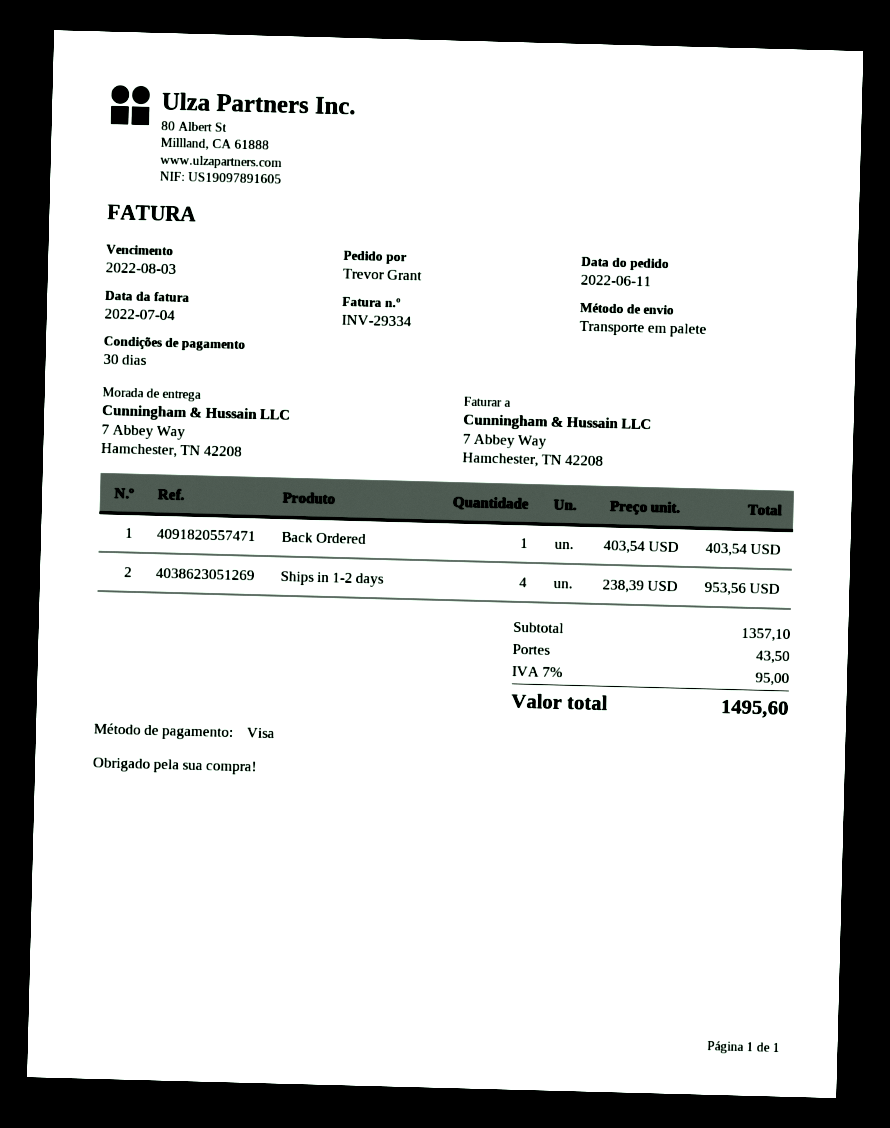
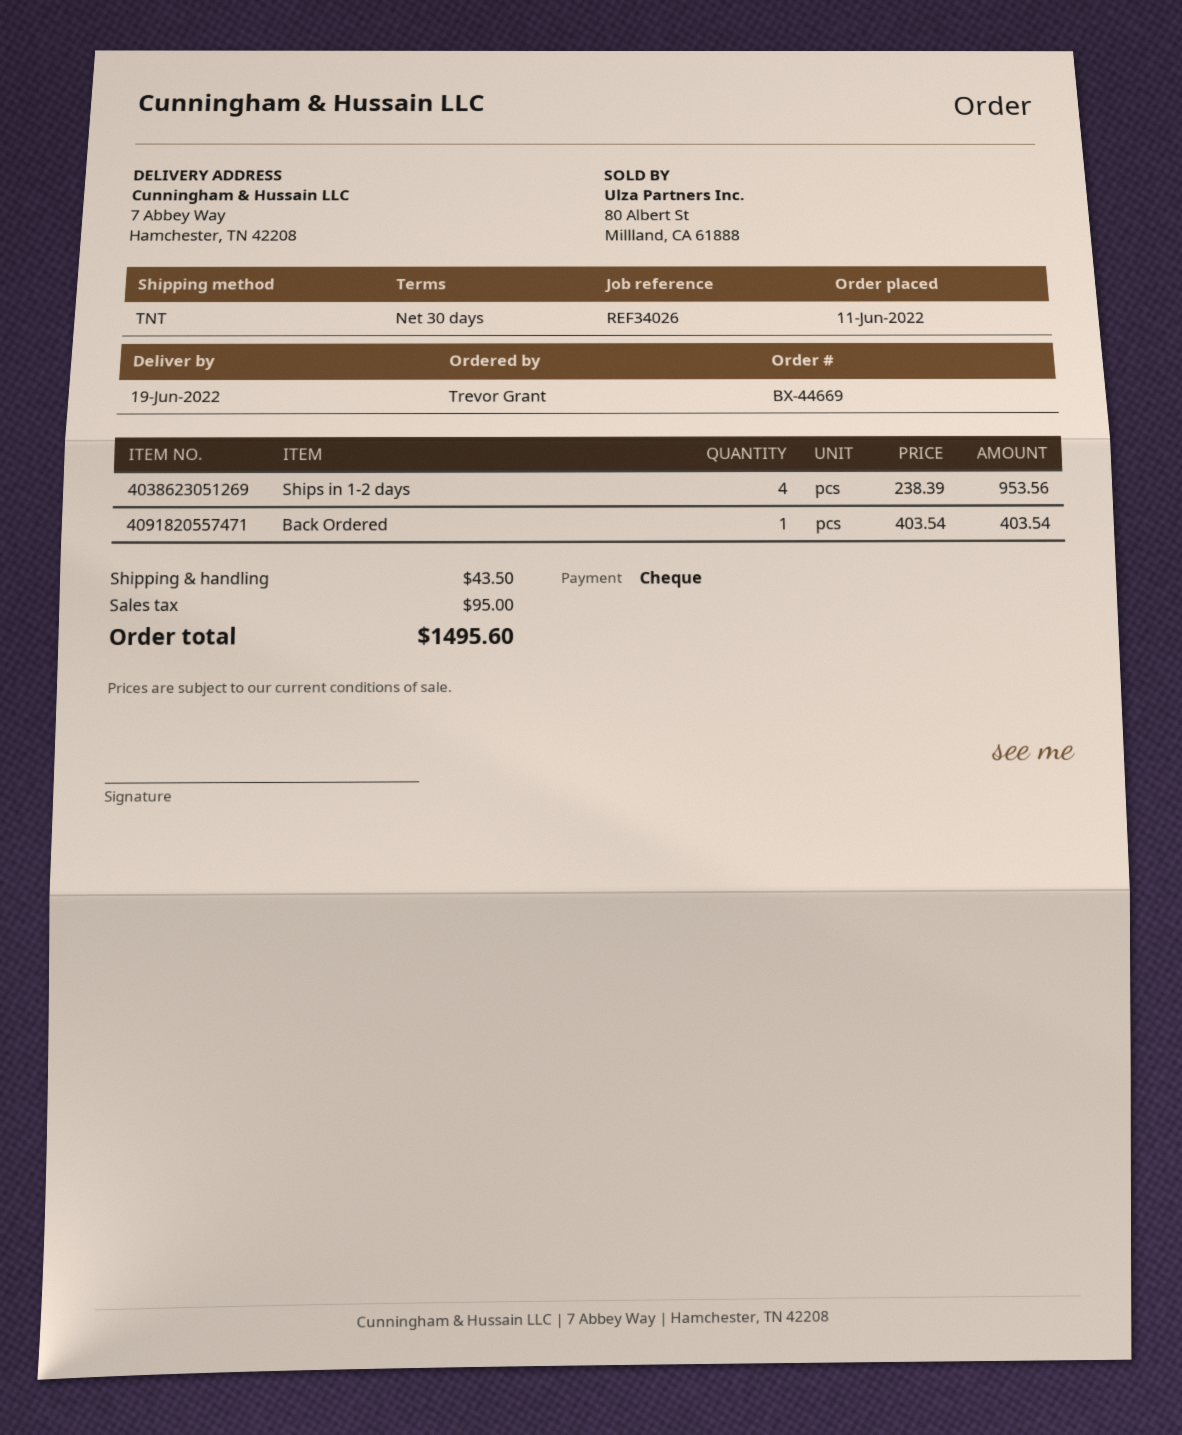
payment method: Visa -> cheque
shipping method: pallet freight -> TNT

